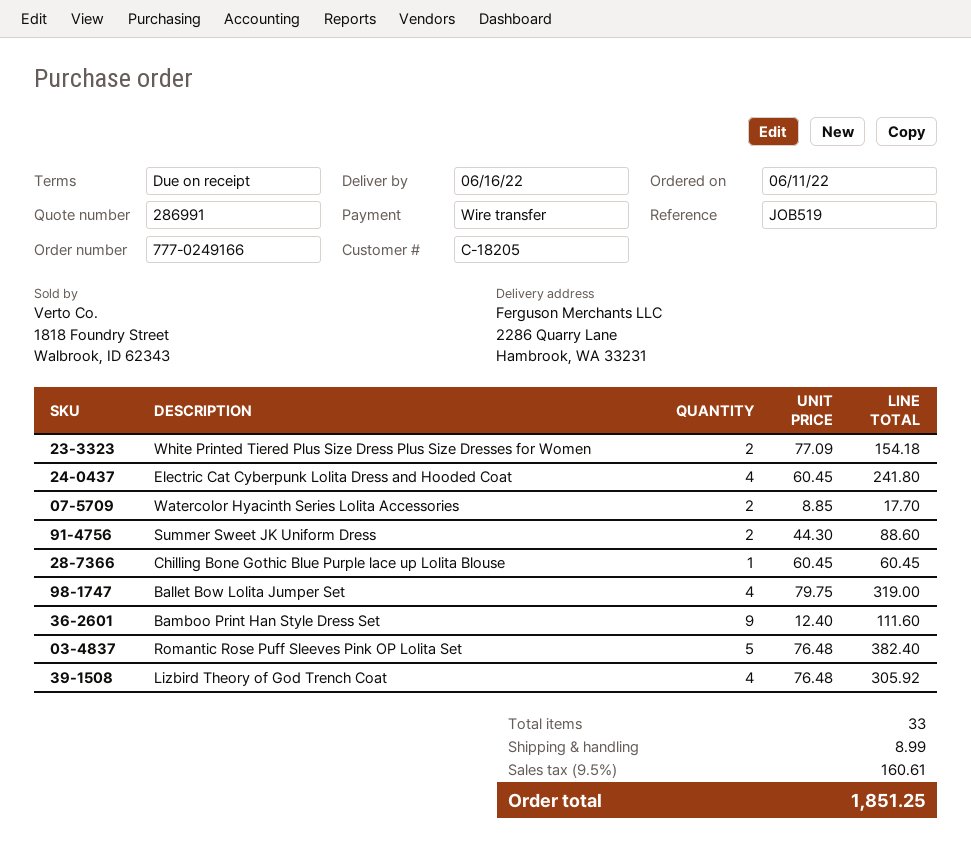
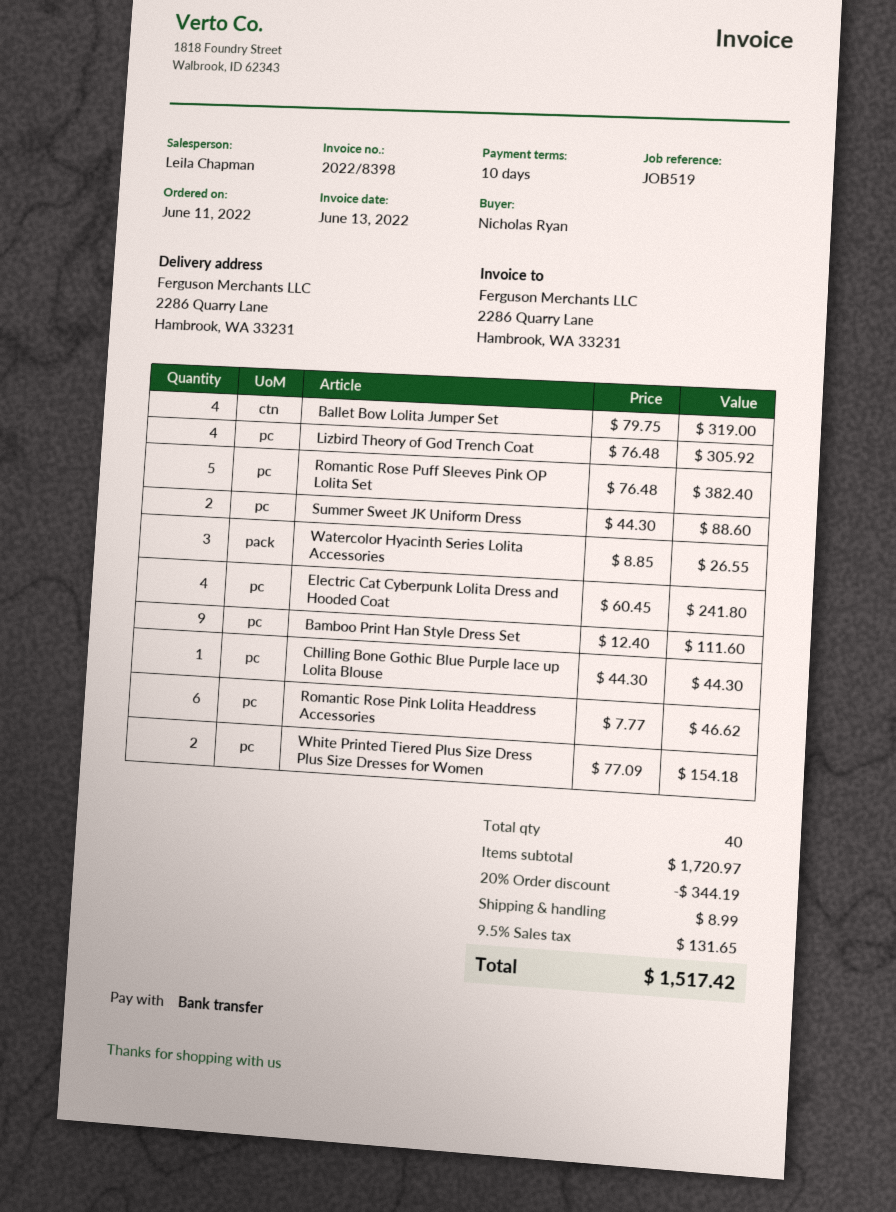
payment terms: on receipt -> 10 days
Watercolor Hyacinth Series Lolita Accessories: 2 x 8.85 = 17.70 -> 3 x 8.85 = 26.55
Chilling Bone Gothic Blue Purple lace up Lolita Blouse: 1 x 60.45 = 60.45 -> 1 x 44.30 = 44.30
Romantic Rose Pink Lolita Headdress Accessories: none -> 6 x 7.77 = 46.62
total quantity: 33 -> 40
discount: none -> 20% = 344.19
tax: 9.5% = 160.61 -> 9.5% = 131.65
total: 1851.25 -> 1517.42

